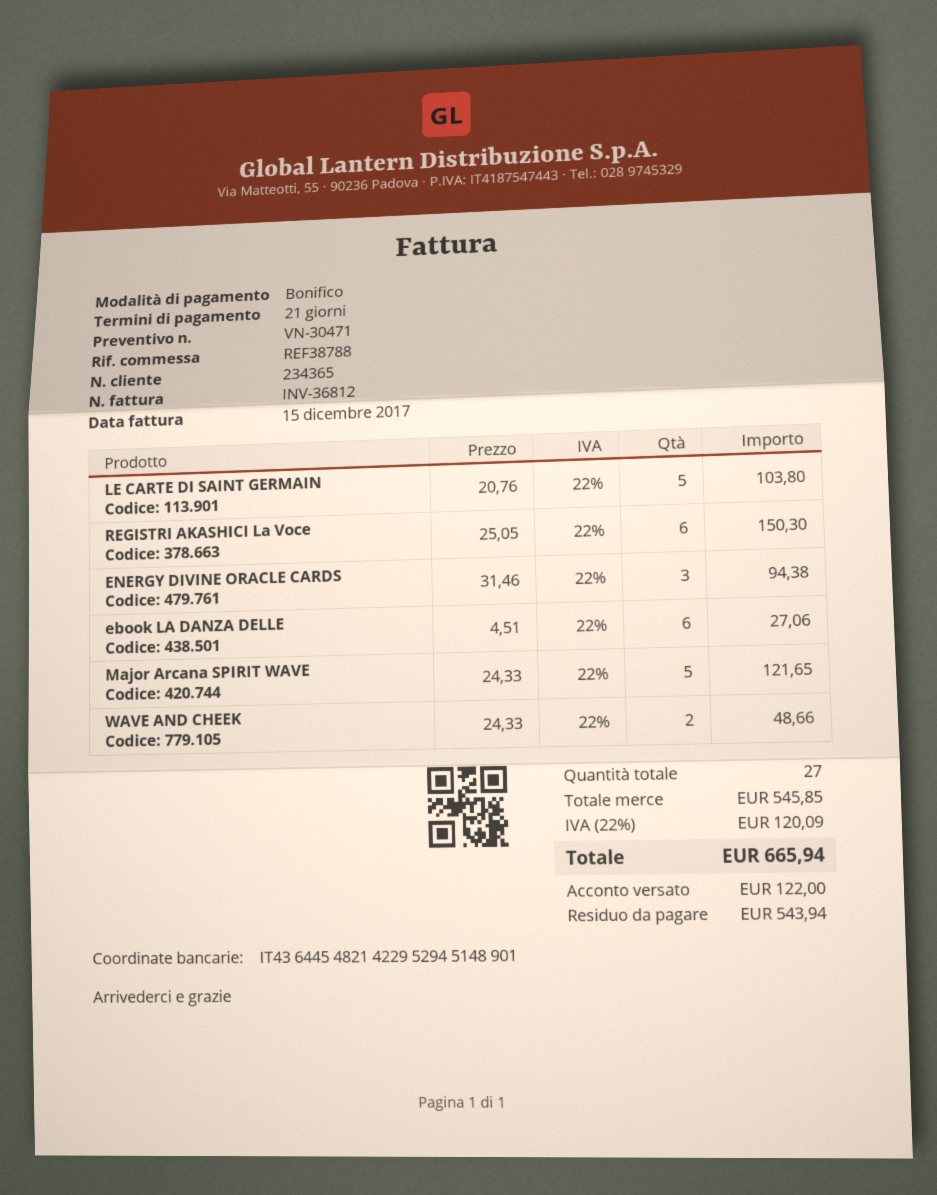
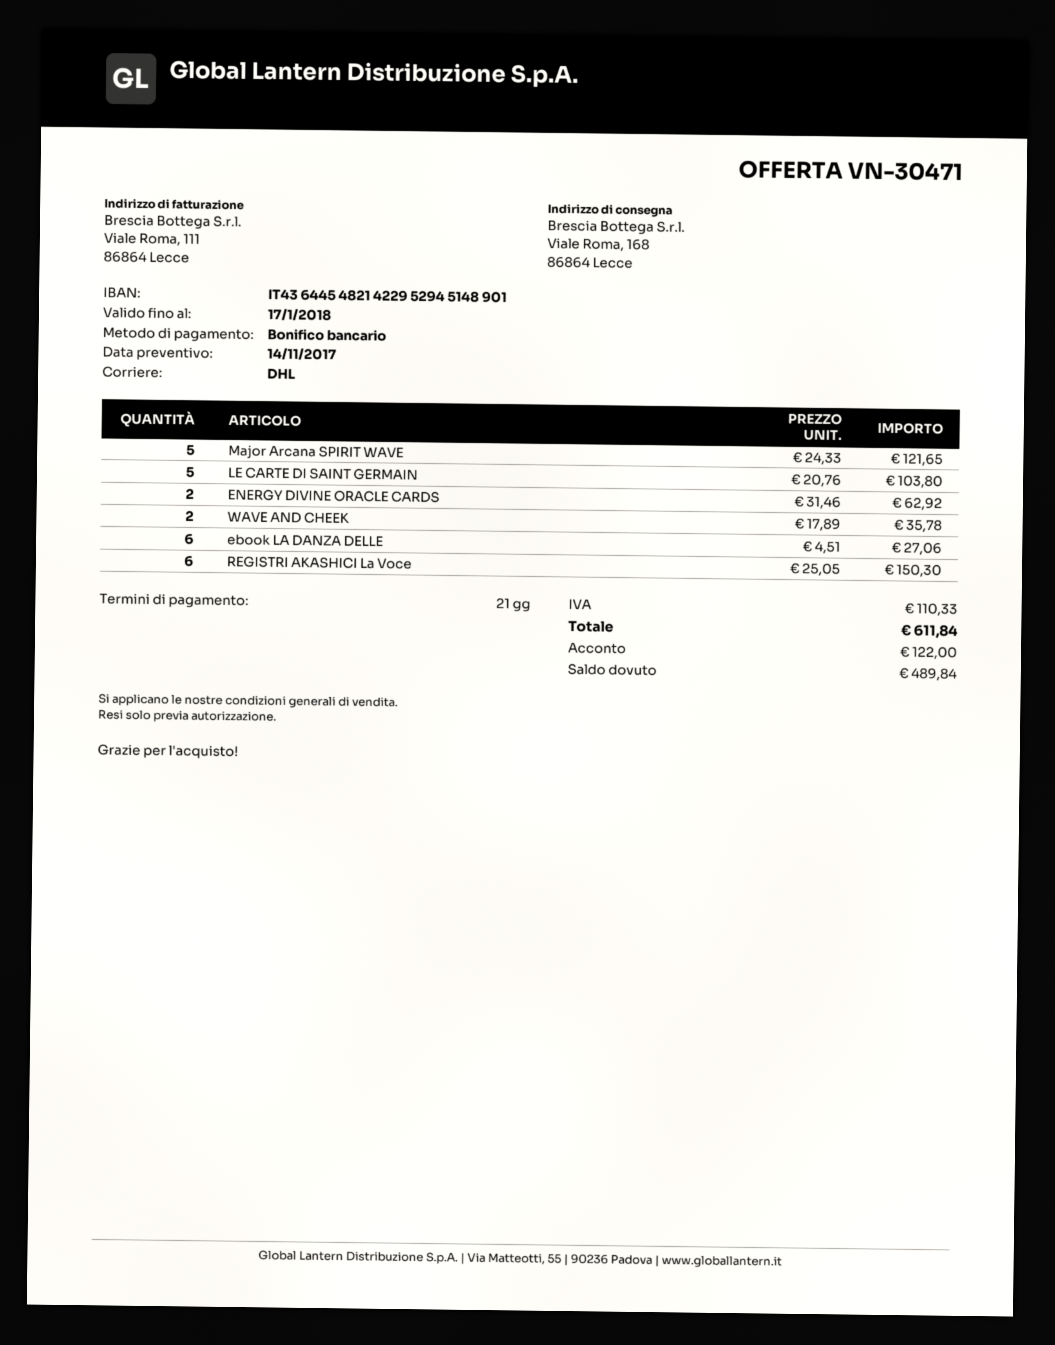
ENERGY DIVINE ORACLE CARDS: 3 x 31.46 = 94.38 -> 2 x 31.46 = 62.92
WAVE AND CHEEK: 2 x 24.33 = 48.66 -> 2 x 17.89 = 35.78
tax: 120.09 -> 110.33
total: 665.94 -> 611.84
balance: 543.94 -> 489.84

